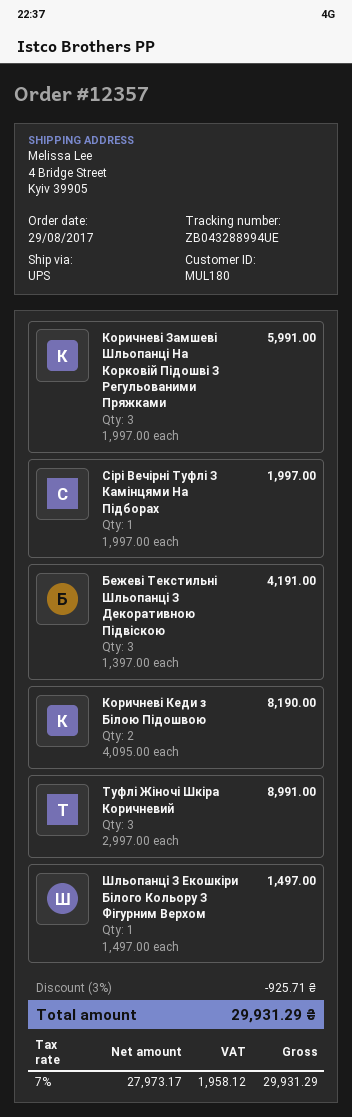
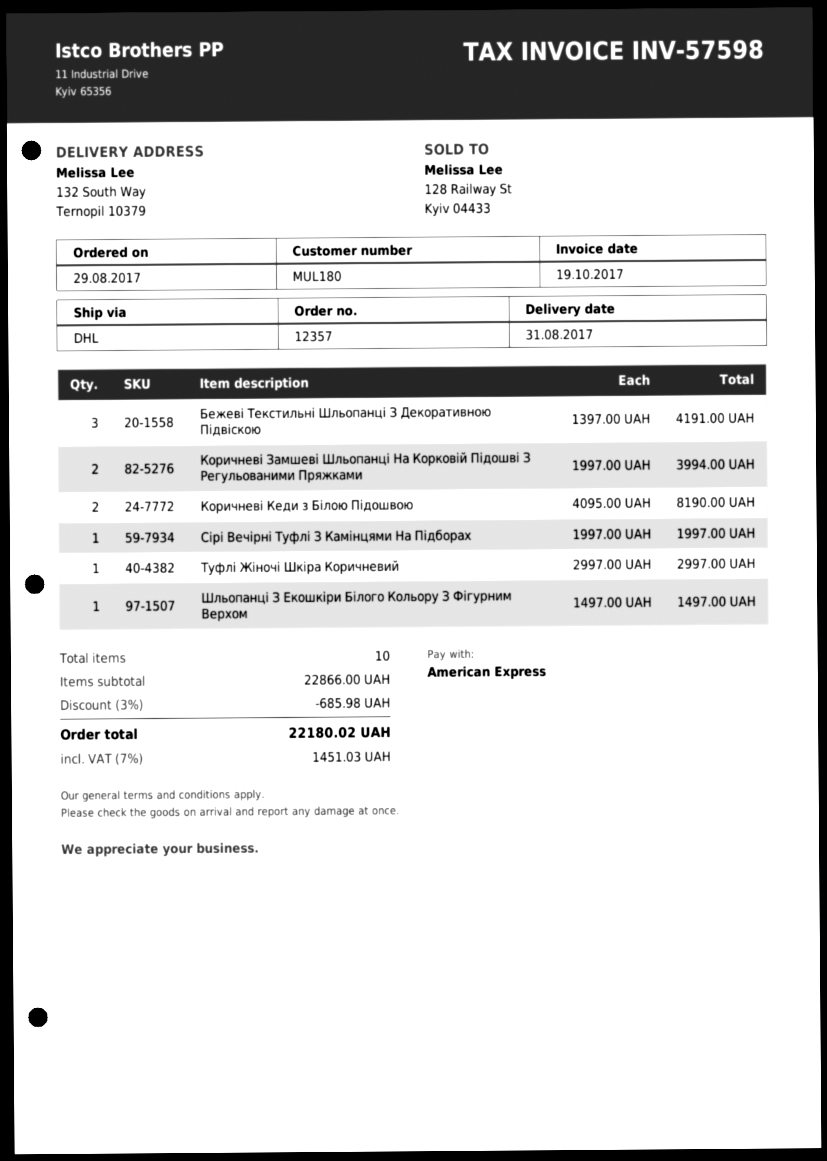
shipping method: UPS -> DHL
ship to: 4 Bridge Street, Kyiv 39905 -> 132 South Way, Ternopil 10379
Коричневі Замшеві Шльопанці На Корковій Підошві З Регульованими Пряжками: 3 x 1997.00 = 5991.00 -> 2 x 1997.00 = 3994.00
Туфлі Жіночі Шкіра Коричневий: 3 x 2997.00 = 8991.00 -> 1 x 2997.00 = 2997.00
discount: 3% = 925.71 -> 3% = 685.98
tax: 7% = 1958.12 -> 7% = 1451.03
total: 29931.29 -> 22180.02

